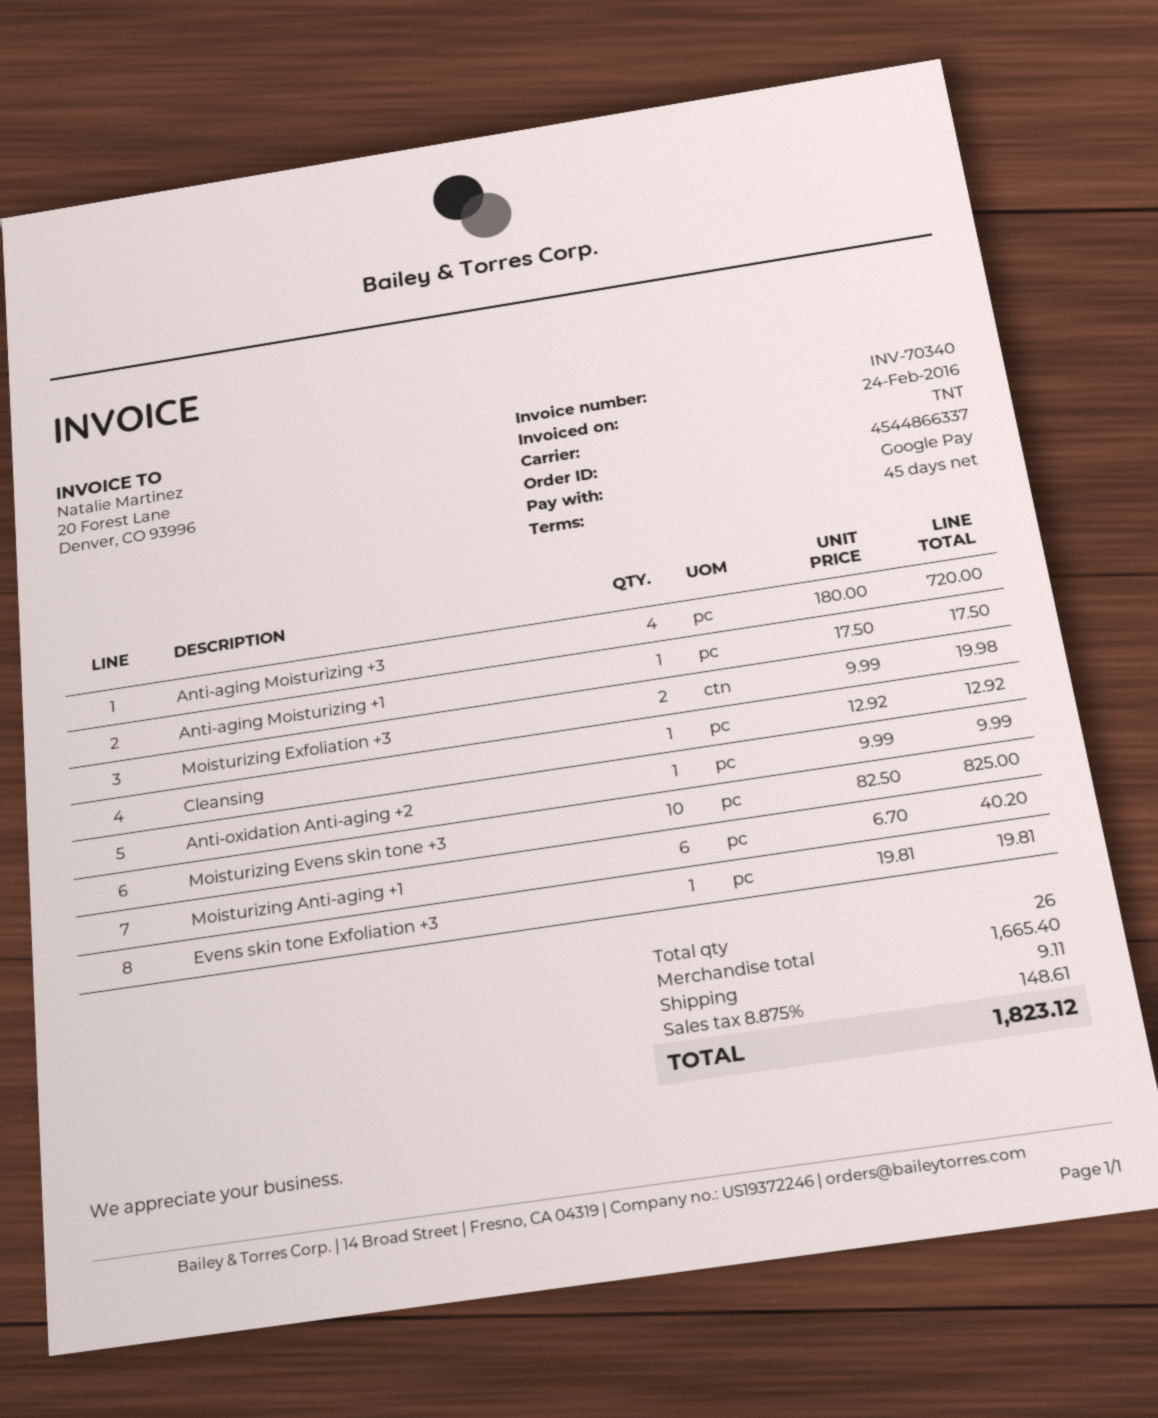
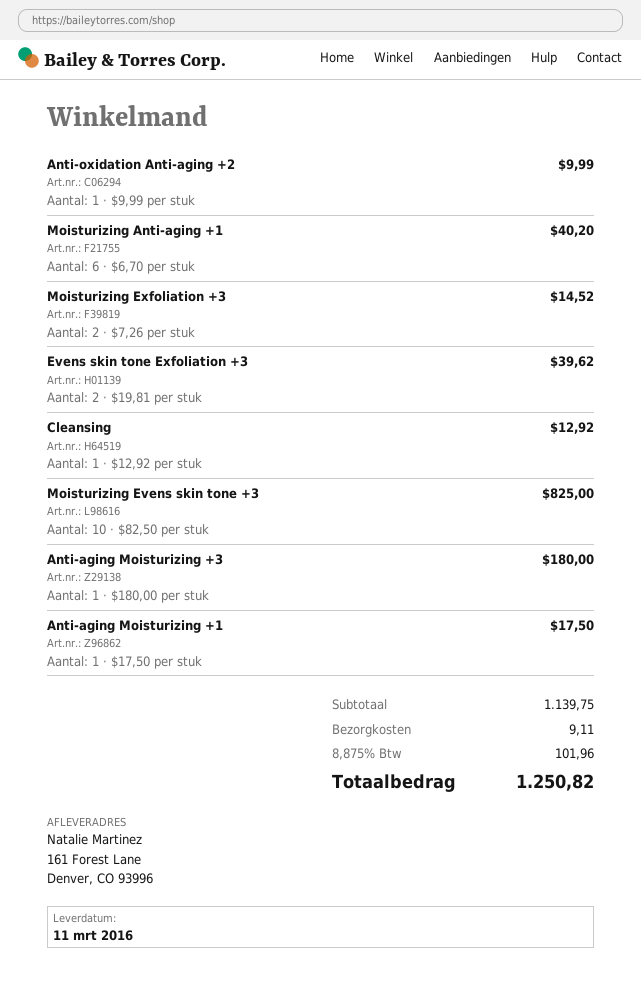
Anti-aging Moisturizing +3: 4 x 180.00 = 720.00 -> 1 x 180.00 = 180.00
Moisturizing Exfoliation +3: 2 x 9.99 = 19.98 -> 2 x 7.26 = 14.52
Evens skin tone Exfoliation +3: 1 x 19.81 = 19.81 -> 2 x 19.81 = 39.62
subtotal: 1665.40 -> 1139.75
tax: 8.875% = 148.61 -> 8.875% = 101.96
total: 1823.12 -> 1250.82

